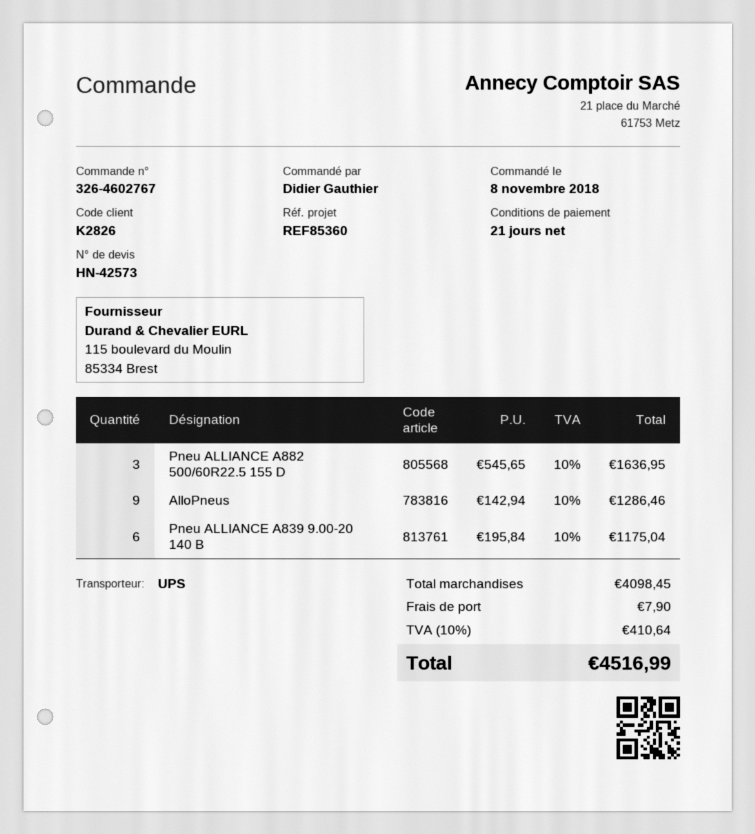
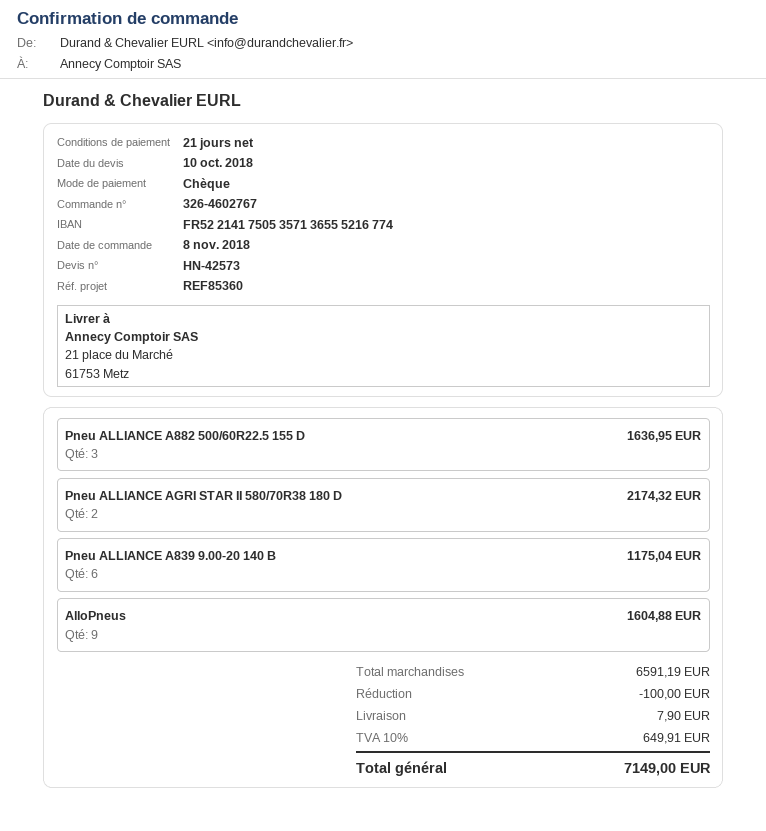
AlloPneus: 9 for 1286.46 -> 9 for 1604.88
Pneu ALLIANCE AGRI STAR II 580/70R38 180 D: none -> 2 for 2174.32
subtotal: 4098.45 -> 6591.19
discount: none -> 100.00
tax: 10% = 410.64 -> 10% = 649.91
total: 4516.99 -> 7149.00

